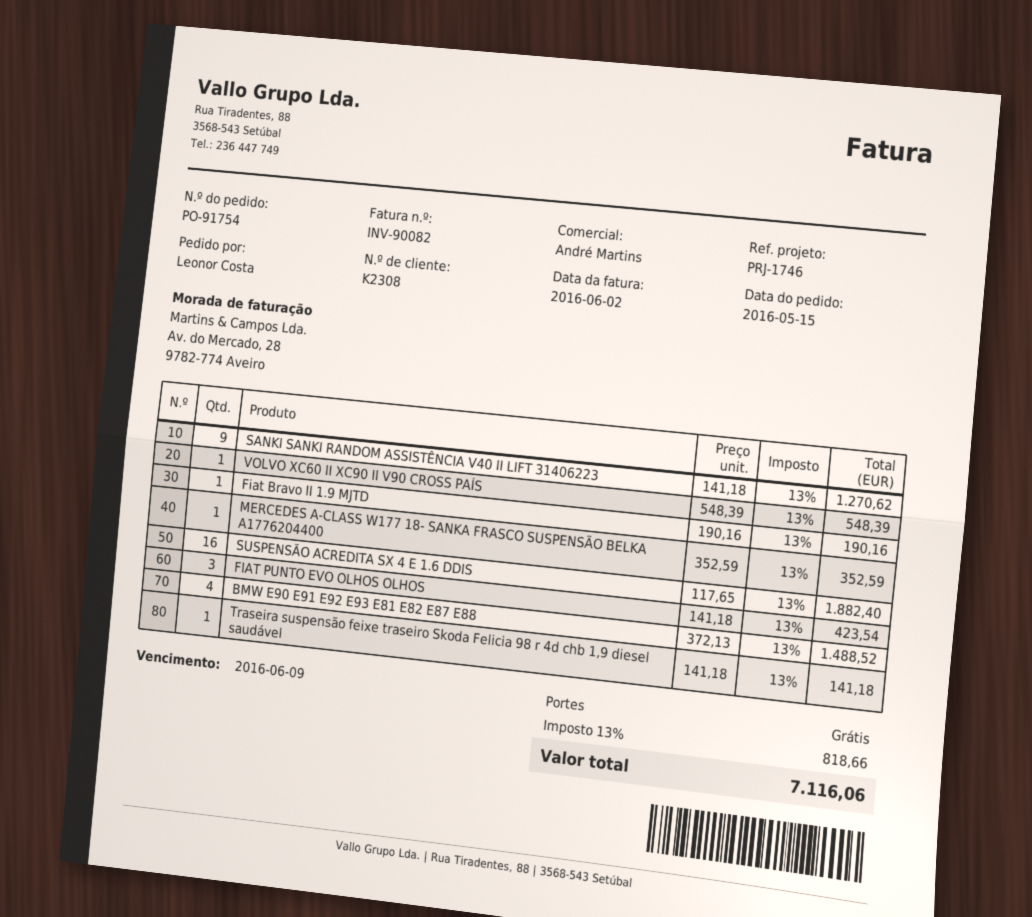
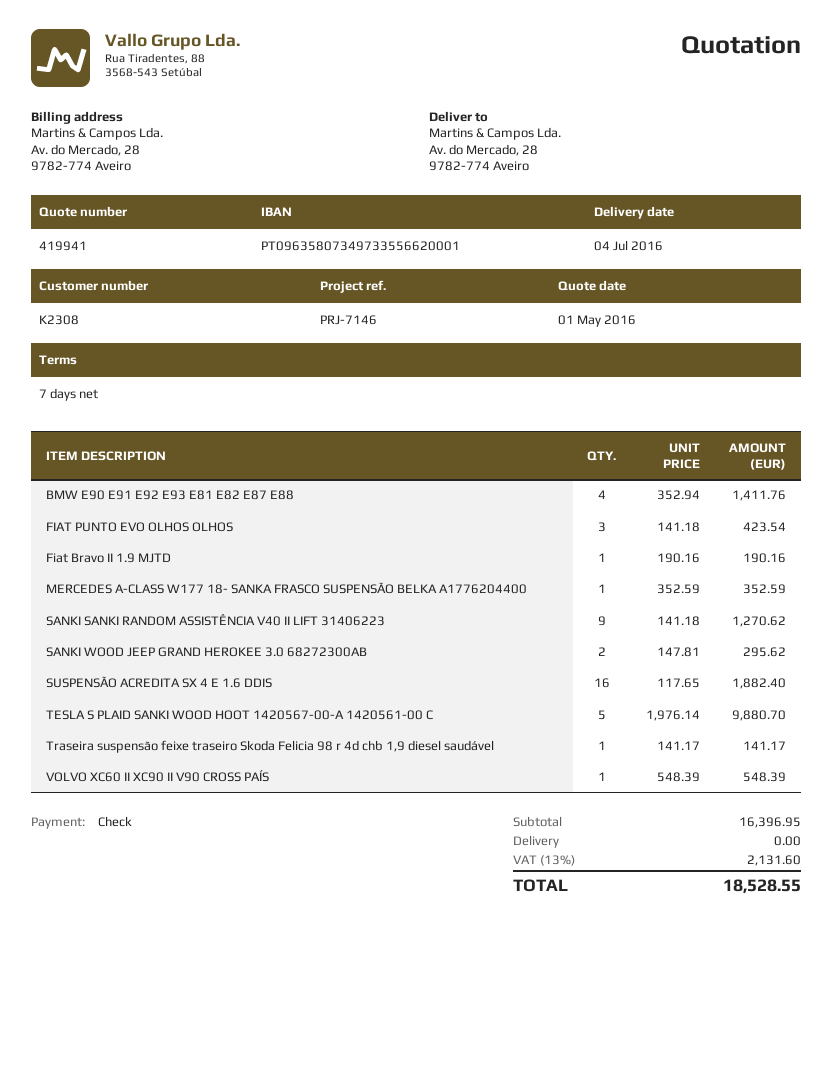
reference: PRJ-1746 -> PRJ-7146
BMW E90 E91 E92 E93 E81 E82 E87 E88: 4 x 372.13 = 1488.52 -> 4 x 352.94 = 1411.76
Traseira suspensão feixe traseiro Skoda Felicia 98 r 4d chb 1,9 diesel saudável: 1 x 141.18 = 141.18 -> 1 x 141.17 = 141.17
SANKI WOOD JEEP GRAND HEROKEE 3.0 68272300AB: none -> 2 x 147.81 = 295.62
TESLA S PLAID SANKI WOOD HOOT 1420567-00-A 1420561-00 C: none -> 5 x 1976.14 = 9880.70
tax: 13% = 818.66 -> 13% = 2131.60
total: 7116.06 -> 18528.55

